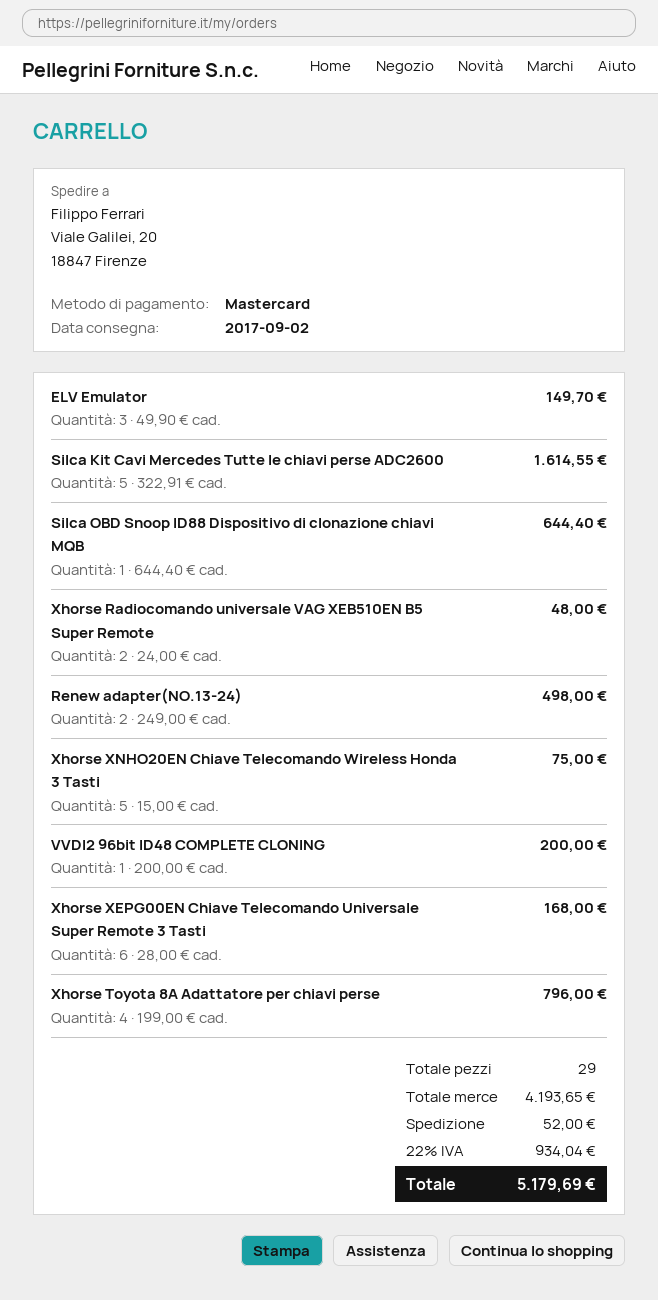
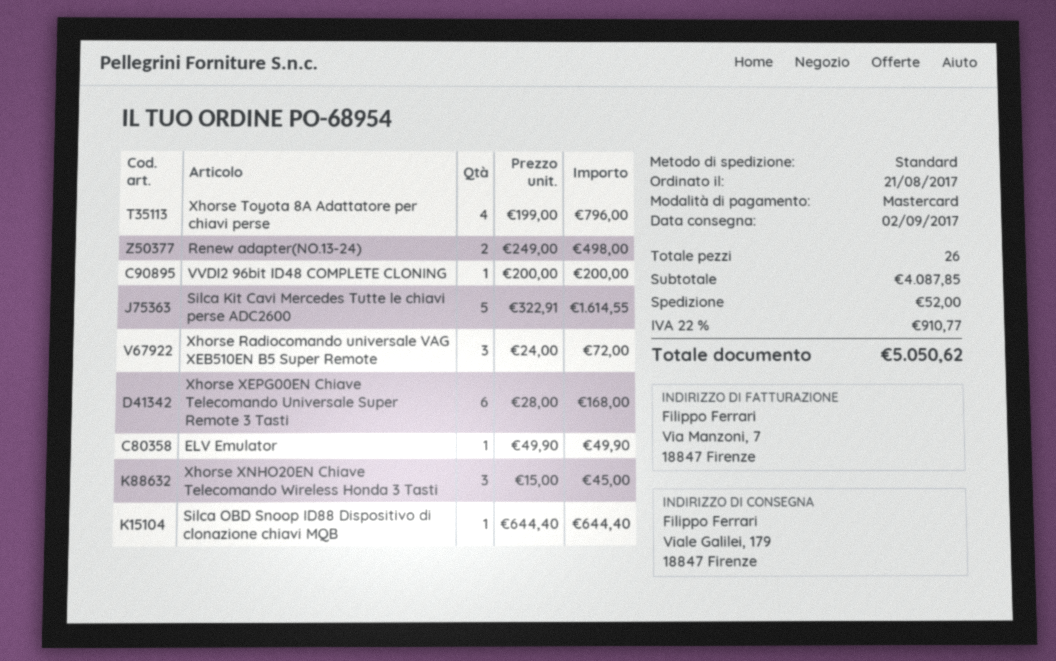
ship to: Viale Galilei, 20, 18847 Firenze -> Viale Galilei, 179, 18847 Firenze
ELV Emulator: 3 x 49.90 = 149.70 -> 1 x 49.90 = 49.90
Xhorse Radiocomando universale VAG XEB510EN B5 Super Remote: 2 x 24.00 = 48.00 -> 3 x 24.00 = 72.00
Xhorse XNHO20EN Chiave Telecomando Wireless Honda 3 Tasti: 5 x 15.00 = 75.00 -> 3 x 15.00 = 45.00
total quantity: 29 -> 26
subtotal: 4193.65 -> 4087.85
tax: 22% = 934.04 -> 22% = 910.77
total: 5179.69 -> 5050.62

